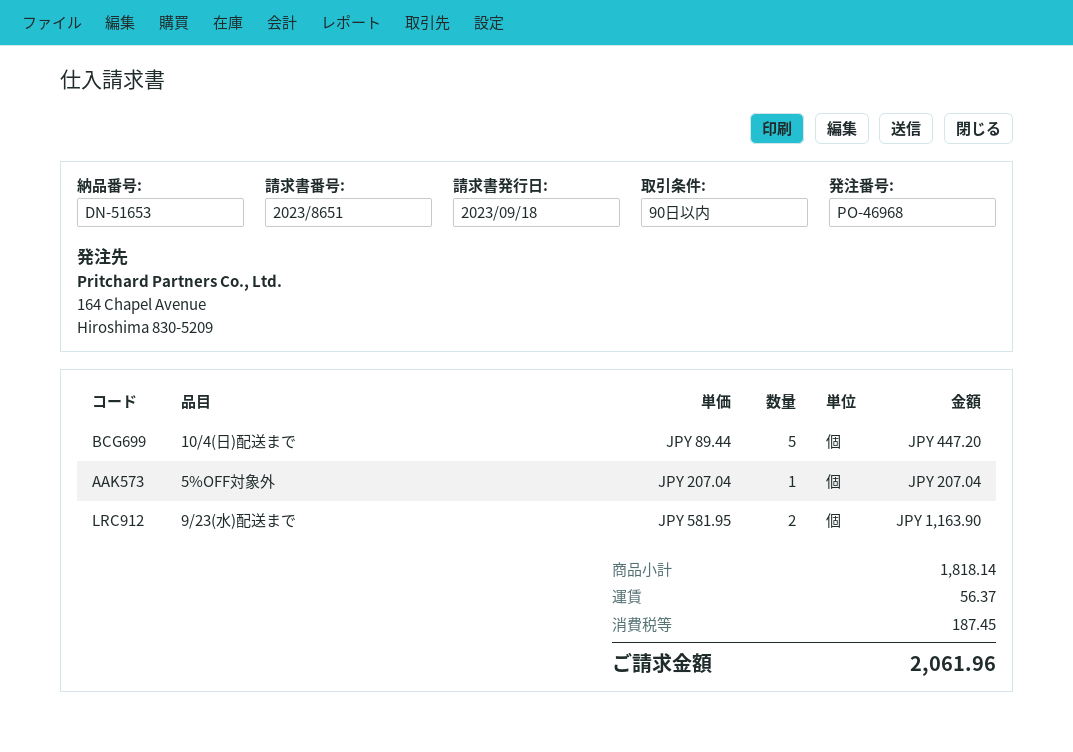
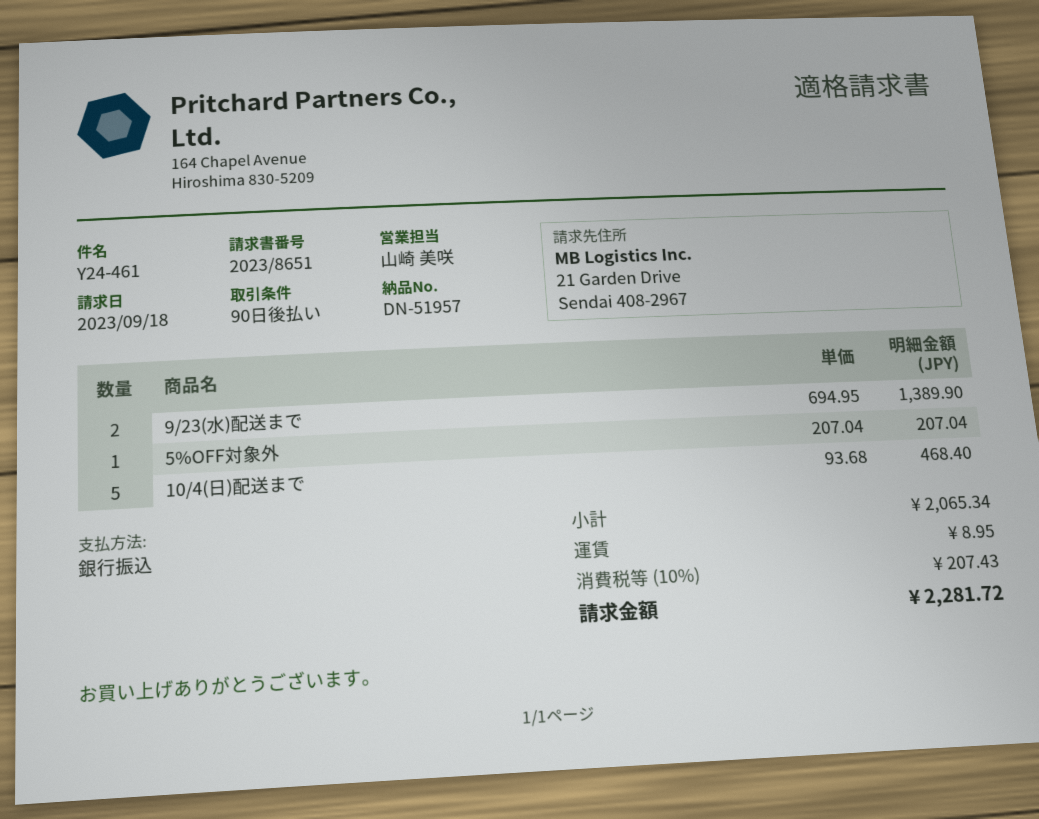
delivery note number: DN-51653 -> DN-51957
10/4(日)配送まで: 5 x 89.44 = 447.20 -> 5 x 93.68 = 468.40
9/23(水)配送まで: 2 x 581.95 = 1163.90 -> 2 x 694.95 = 1389.90
subtotal: 1818.14 -> 2065.34
shipping: 56.37 -> 8.95
tax: 187.45 -> 207.43
total: 2061.96 -> 2281.72

